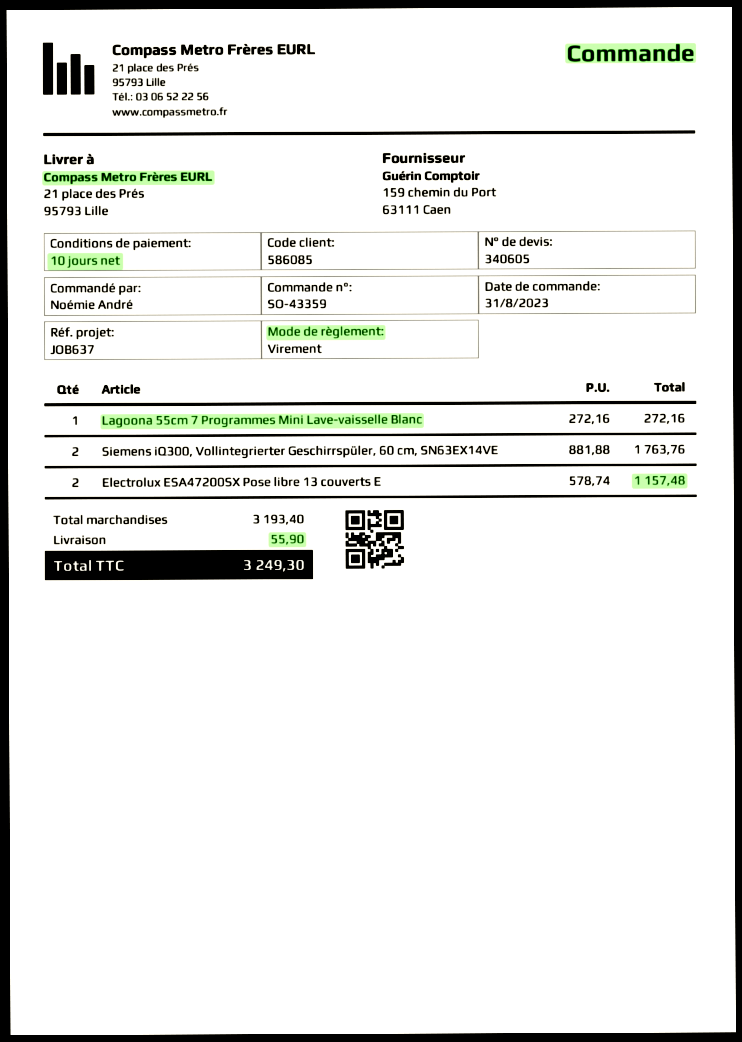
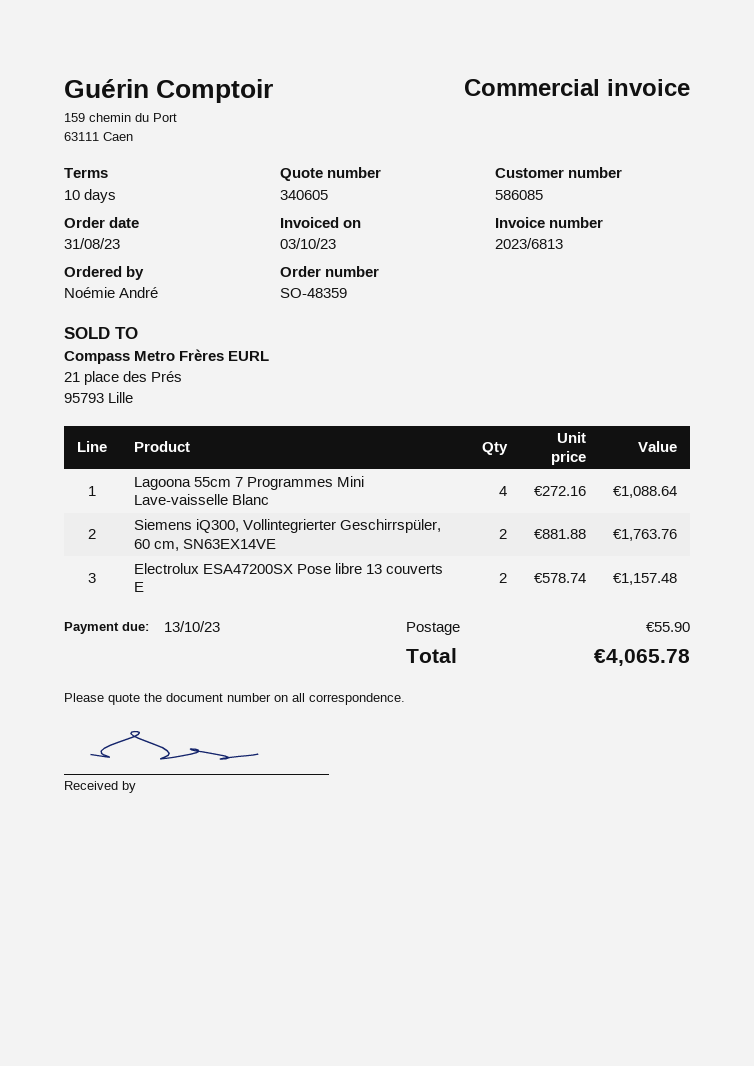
order number: SO-43359 -> SO-48359
Lagoona 55cm 7 Programmes Mini Lave-vaisselle Blanc: 1 x 272.16 = 272.16 -> 4 x 272.16 = 1088.64
total: 3249.30 -> 4065.78

